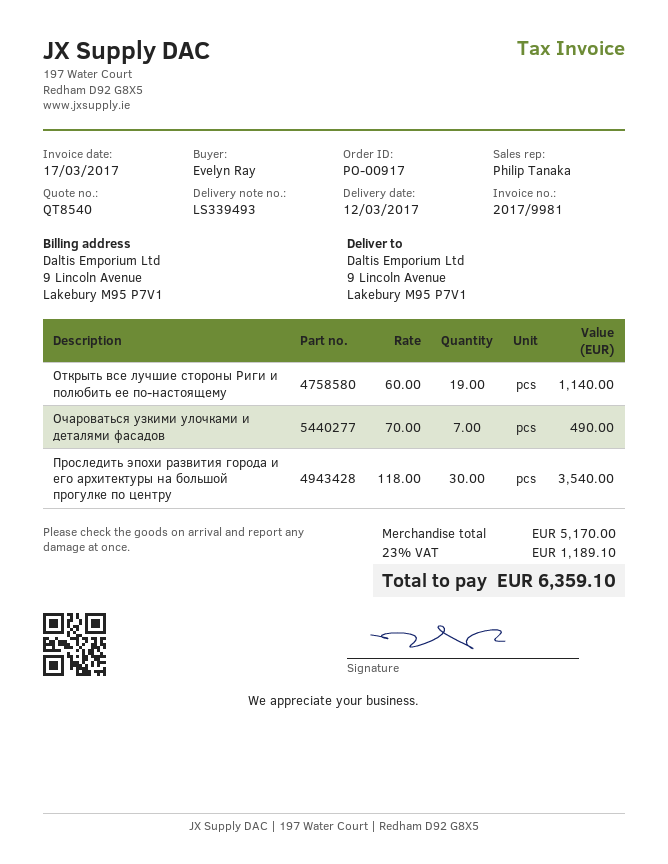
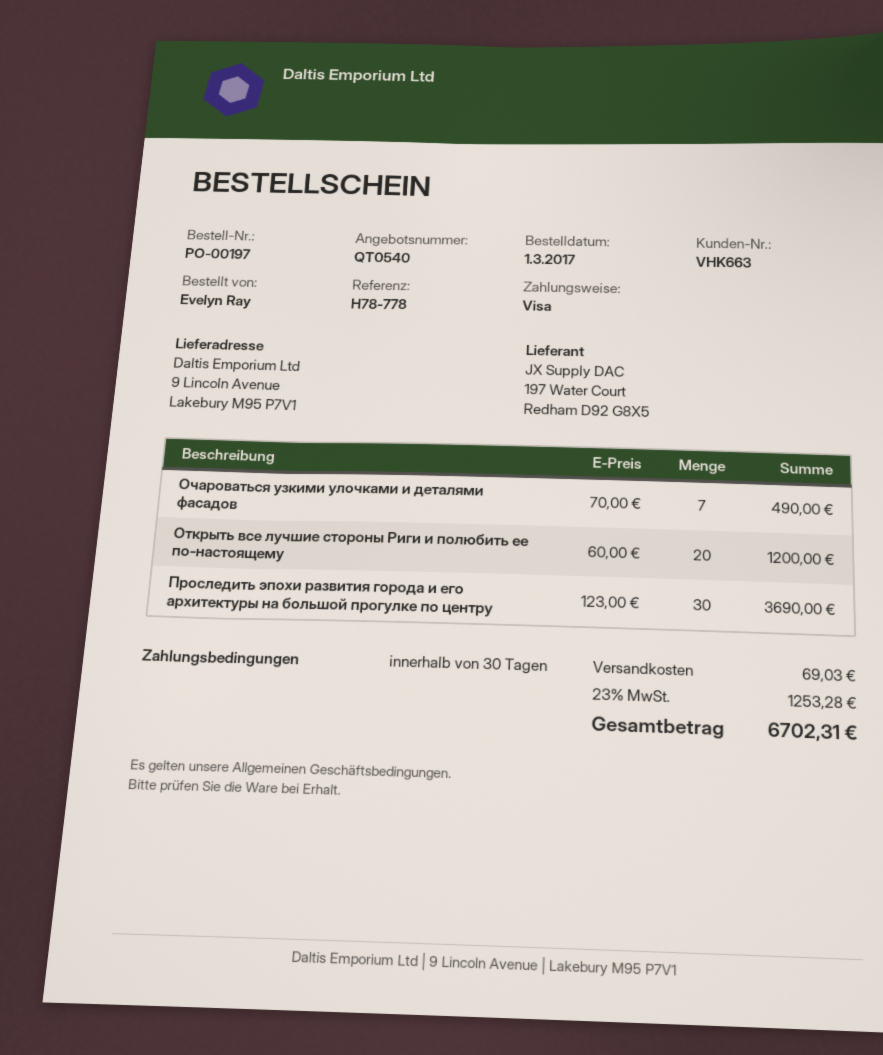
quote number: QT8540 -> QT0540
order number: PO-00917 -> PO-00197
Открыть все лучшие стороны Риги и полюбить ее по-настоящему: 19 x 60.00 = 1140.00 -> 20 x 60.00 = 1200.00
Проследить эпохи развития города и его архитектуры на большой прогулке по центру: 30 x 118.00 = 3540.00 -> 30 x 123.00 = 3690.00
shipping: none -> 69.03
tax: 23% = 1189.10 -> 23% = 1253.28
total: 6359.10 -> 6702.31

